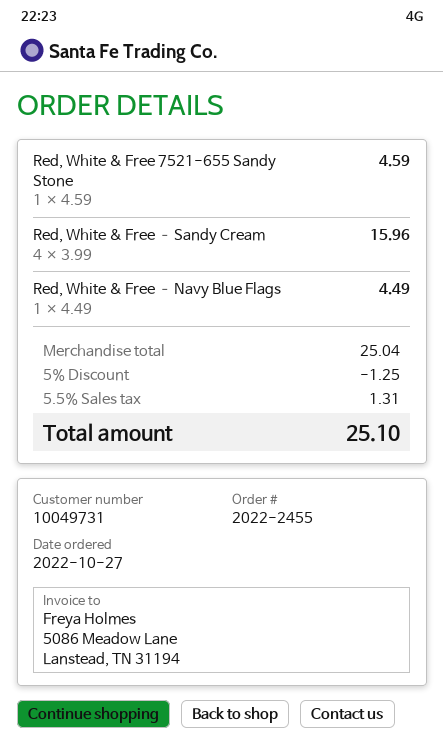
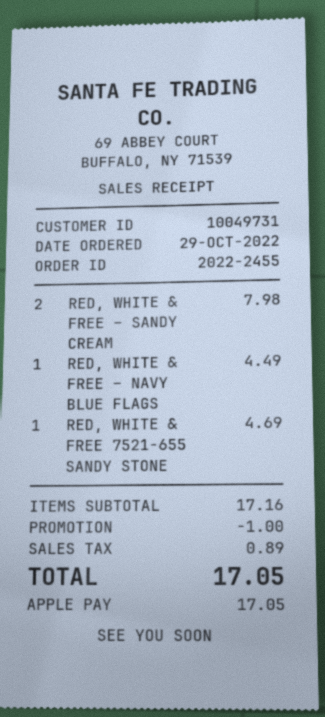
order date: 2022-10-27 -> 2022-10-29
Red, White & Free 7521-655 Sandy Stone: 1 for 4.59 -> 1 for 4.69
Red, White & Free – Sandy Cream: 4 for 15.96 -> 2 for 7.98
subtotal: 25.04 -> 17.16
discount: 1.25 -> 1.00
tax: 1.31 -> 0.89
total: 25.10 -> 17.05

